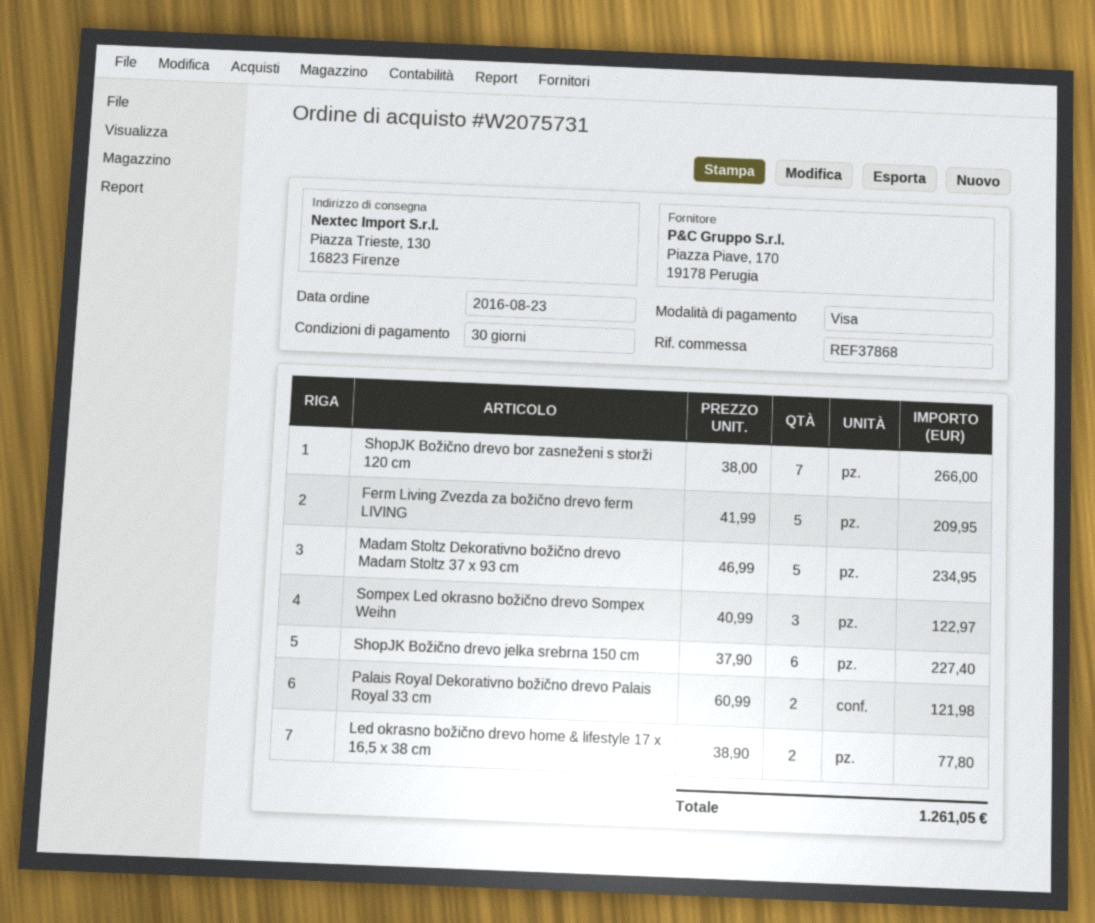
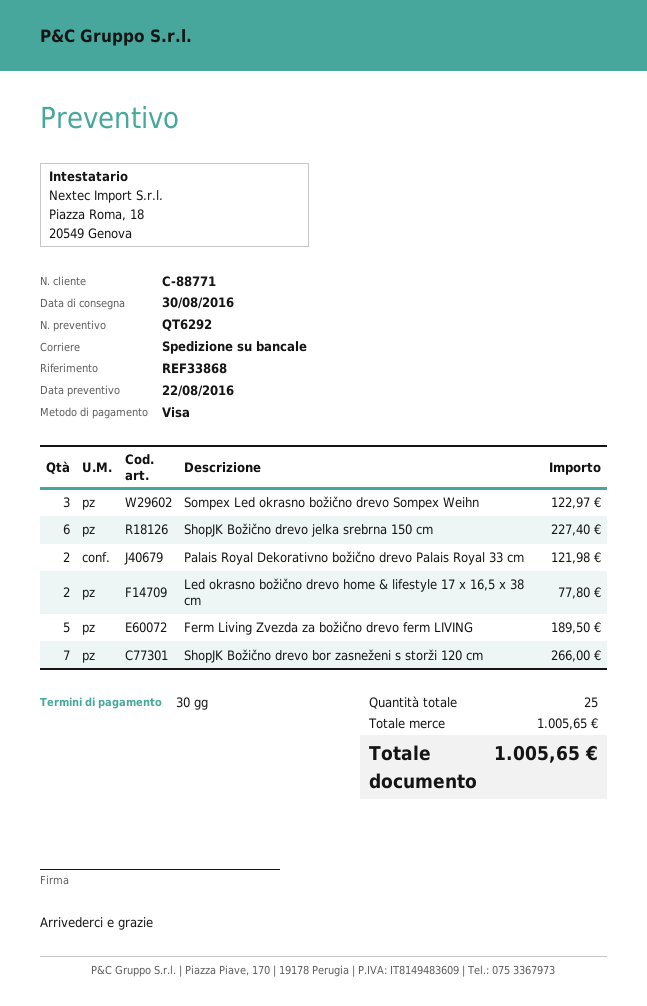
reference: REF37868 -> REF33868
Ferm Living Zvezda za božično drevo ferm LIVING: 5 for 209.95 -> 5 for 189.50
Madam Stoltz Dekorativno božično drevo Madam Stoltz 37 x 93 cm: 5 for 234.95 -> none
total: 1261.05 -> 1005.65

